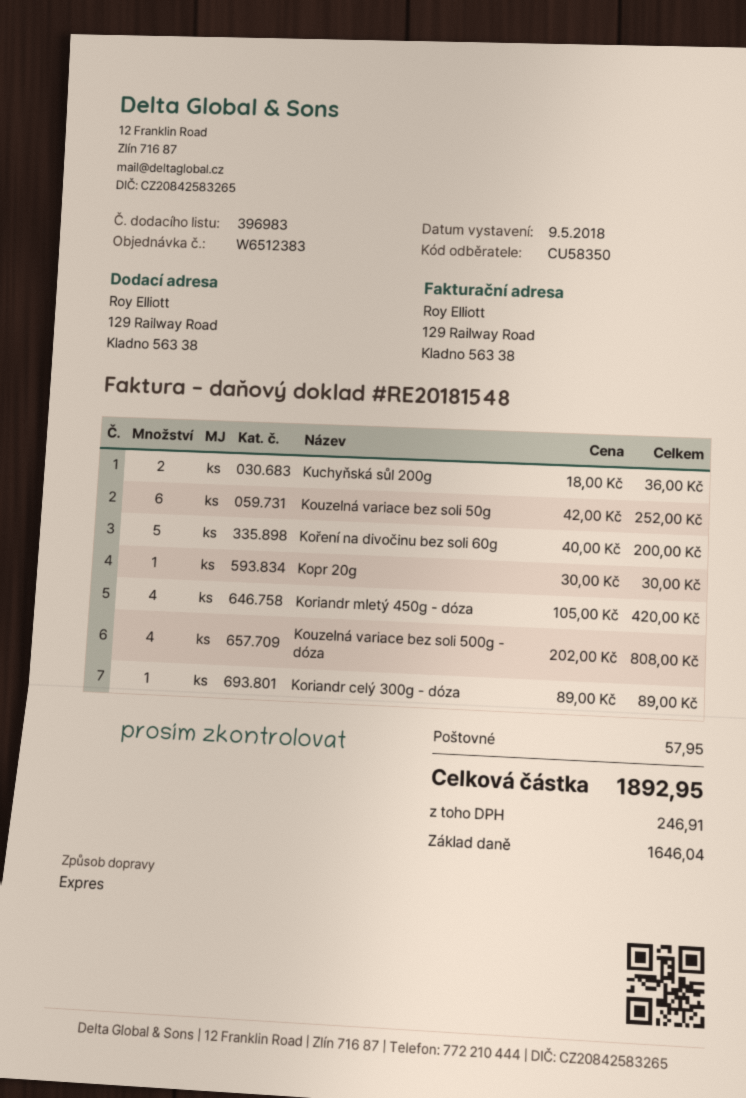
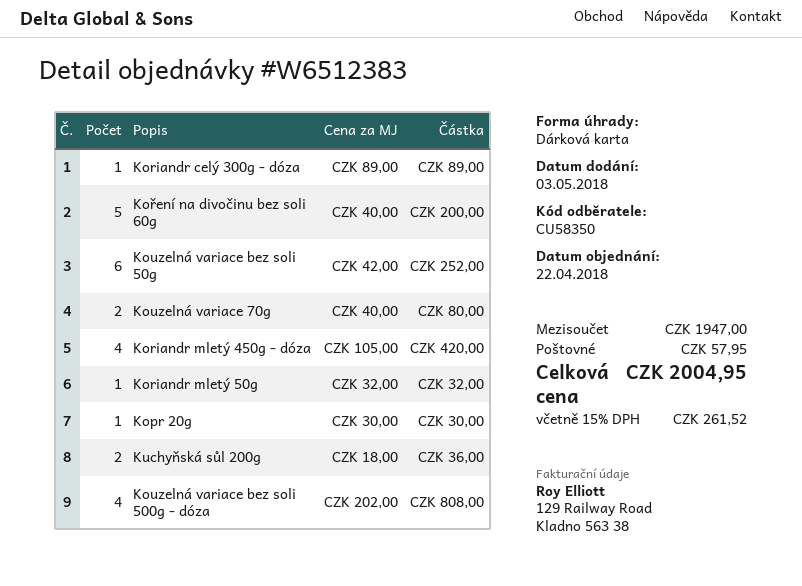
Kouzelná variace 70g: none -> 2 x 40.00 = 80.00
Koriandr mletý 50g: none -> 1 x 32.00 = 32.00
tax: 246.91 -> 261.52
total: 1892.95 -> 2004.95

